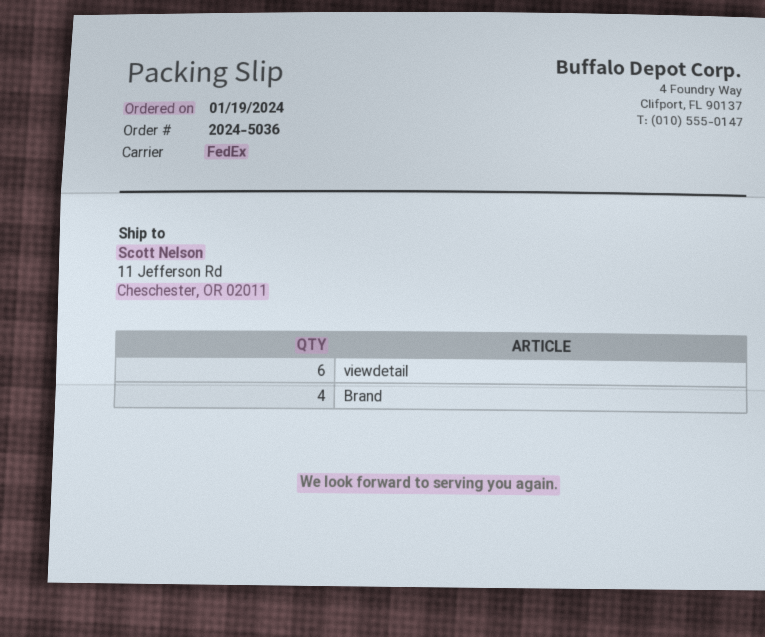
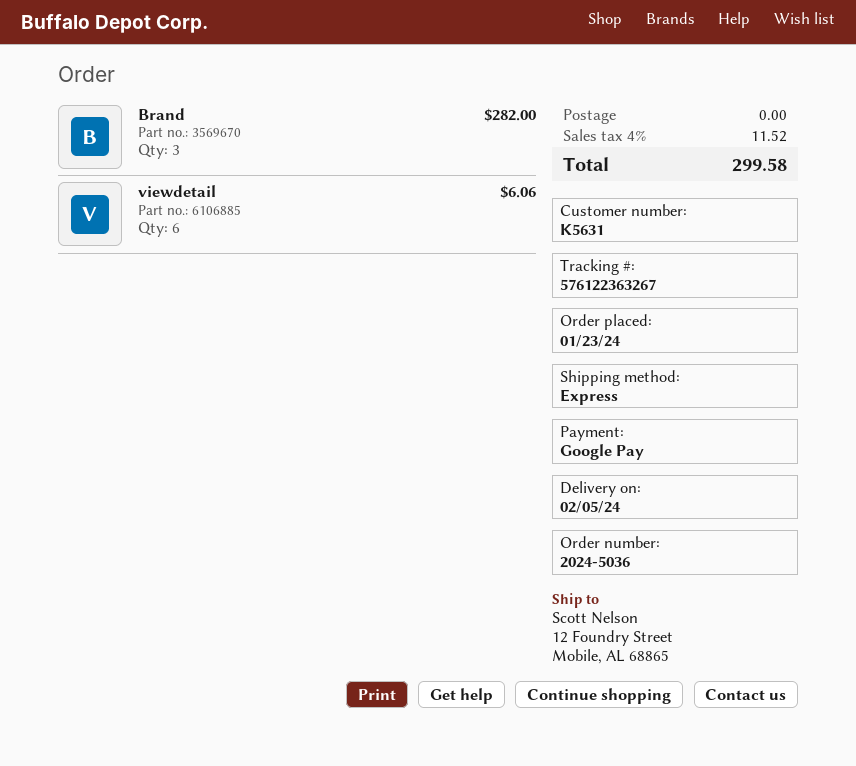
order date: 2024-01-19 -> 2024-01-23
shipping method: FedEx -> express
ship to: 11 Jefferson Rd, Cheschester, OR 02011 -> 12 Foundry Street, Mobile, AL 68865
Brand: 4 -> 3

